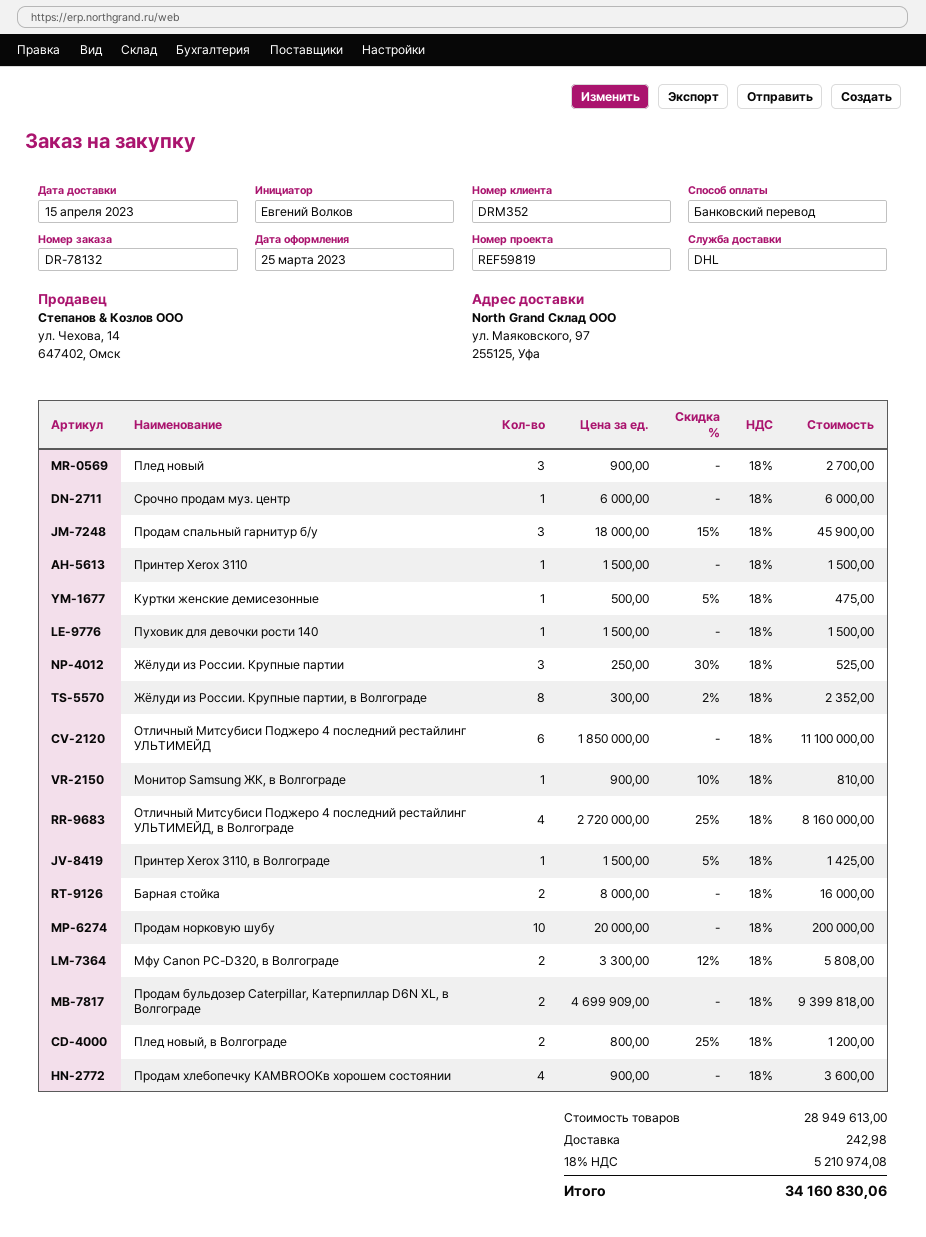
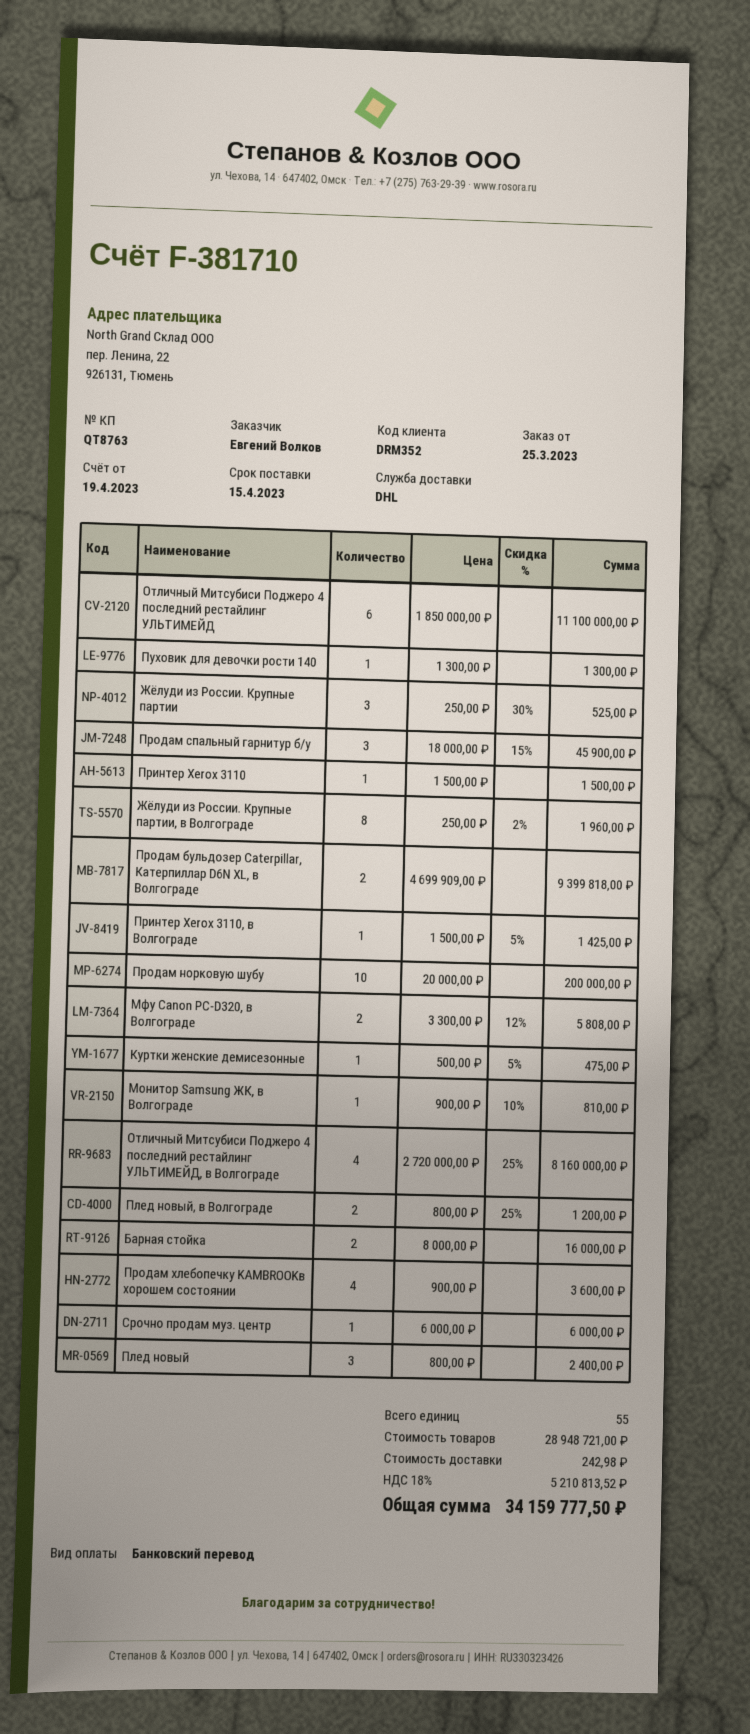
Плед новый: 3 x 900.00 = 2700.00 -> 3 x 800.00 = 2400.00
Пуховик для девочки рости 140: 1 x 1500.00 = 1500.00 -> 1 x 1300.00 = 1300.00
Жёлуди из России. Крупные партии, в Волгограде: 8 x 300.00 - 2% = 2352.00 -> 8 x 250.00 - 2% = 1960.00
subtotal: 28949613.00 -> 28948721.00
tax: 18% = 5210974.08 -> 18% = 5210813.52
total: 34160830.06 -> 34159777.50

